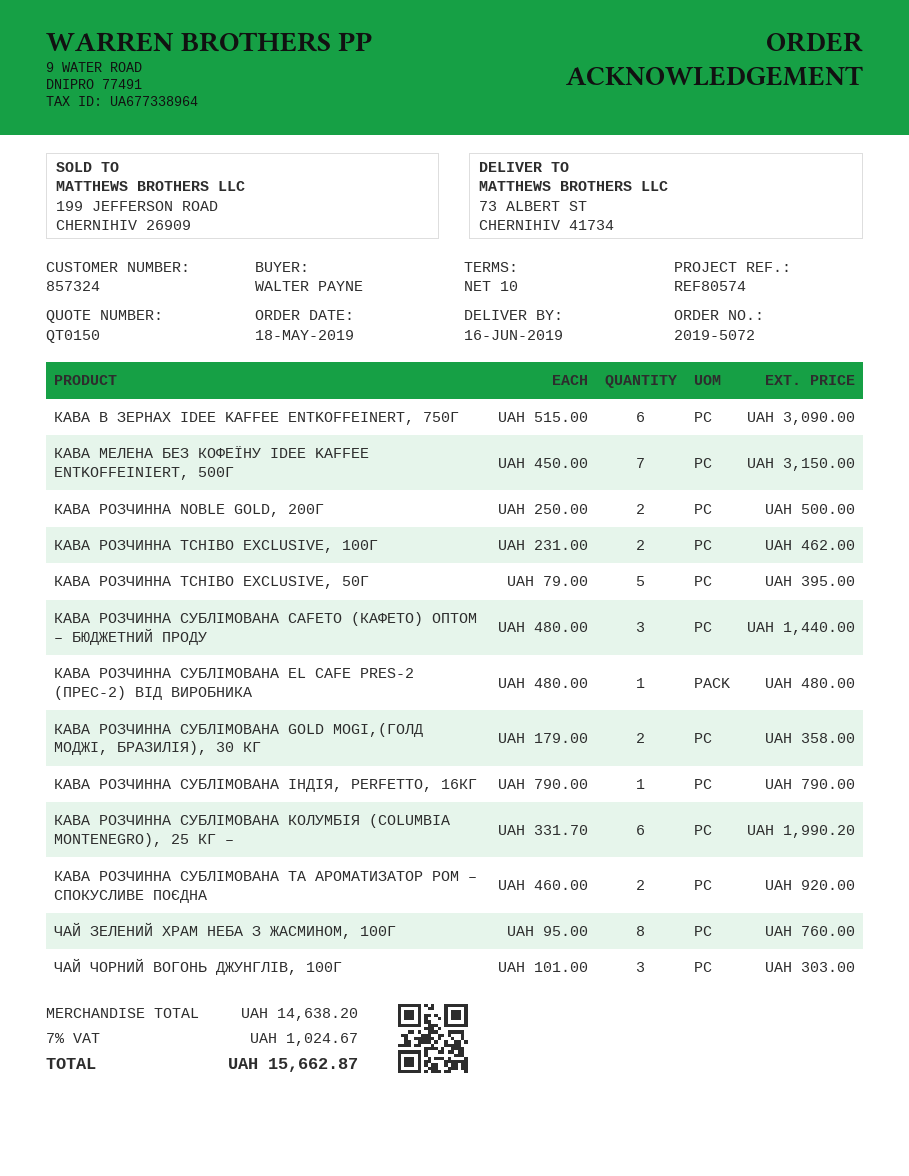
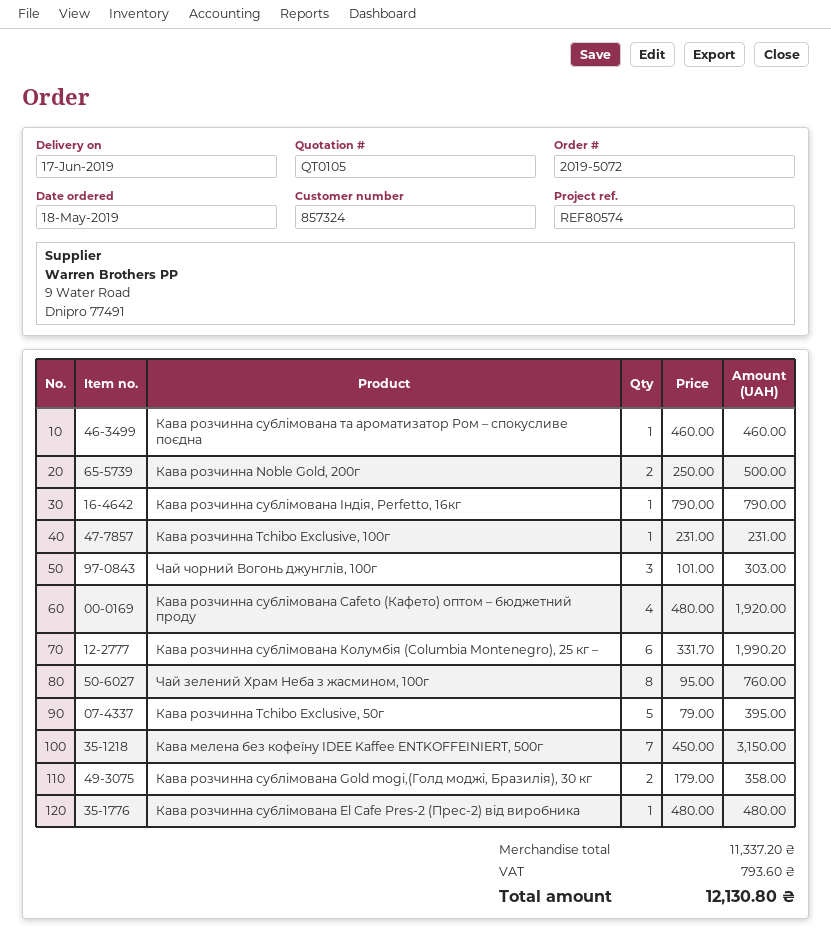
quote number: QT0150 -> QT0105
delivery date: 2019-06-16 -> 2019-06-17
КАВА В ЗЕРНАХ IDEE KAFFEE ENTKOFFEINERT, 750Г: 6 x 515.00 = 3090.00 -> none
КАВА РОЗЧИННА TCHIBO EXCLUSIVE, 100Г: 2 x 231.00 = 462.00 -> 1 x 231.00 = 231.00
КАВА РОЗЧИННА СУБЛІМОВАНА CAFETO (КАФЕТО) ОПТОМ – БЮДЖЕТНИЙ ПРОДУ: 3 x 480.00 = 1440.00 -> 4 x 480.00 = 1920.00
КАВА РОЗЧИННА СУБЛІМОВАНА ТА АРОМАТИЗАТОР РОМ – СПОКУСЛИВЕ ПОЄДНА: 2 x 460.00 = 920.00 -> 1 x 460.00 = 460.00
subtotal: 14638.20 -> 11337.20
tax: 1024.67 -> 793.60
total: 15662.87 -> 12130.80

